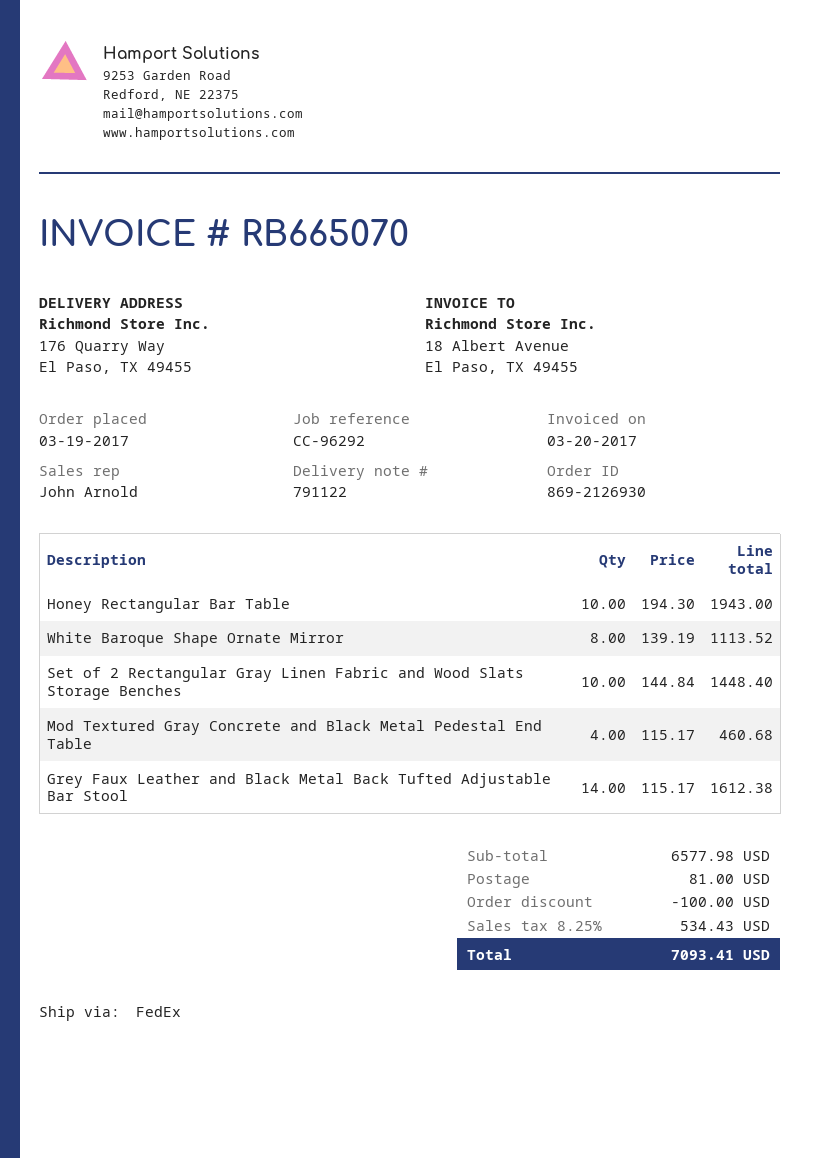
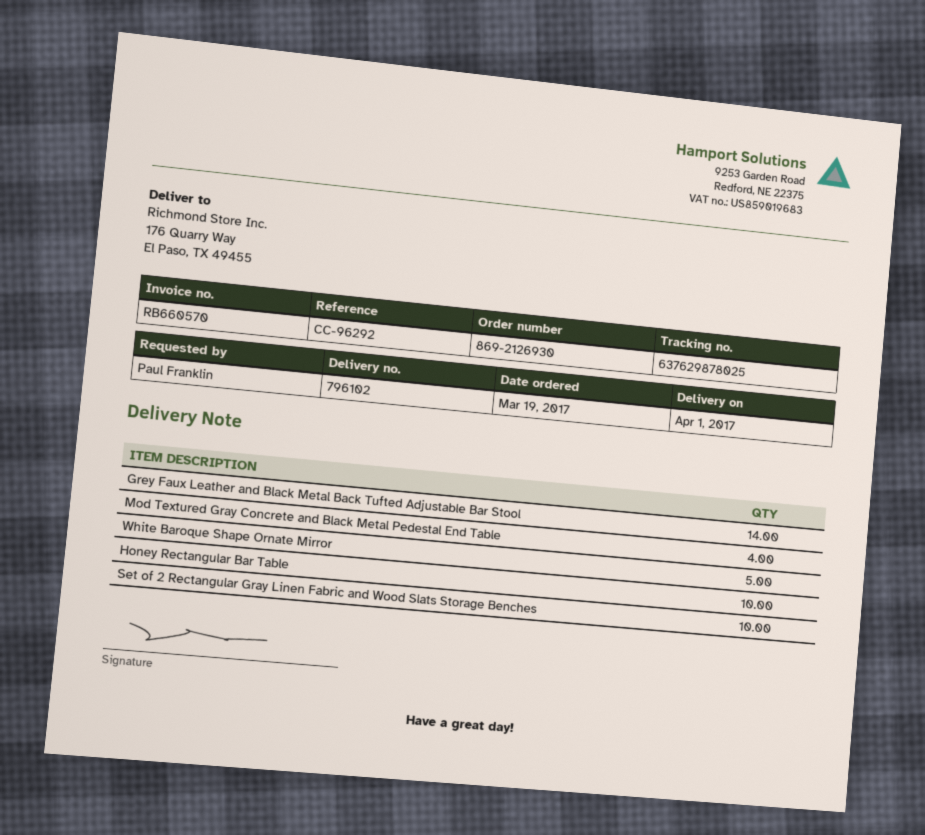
delivery note number: 791122 -> 796102
invoice number: RB665070 -> RB660570
White Baroque Shape Ornate Mirror: 8 -> 5

